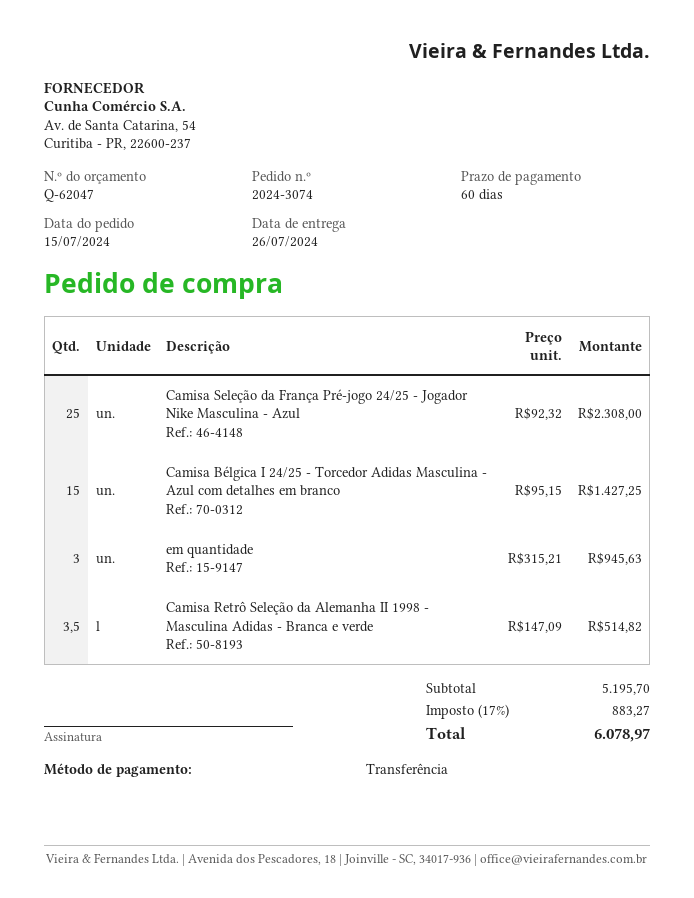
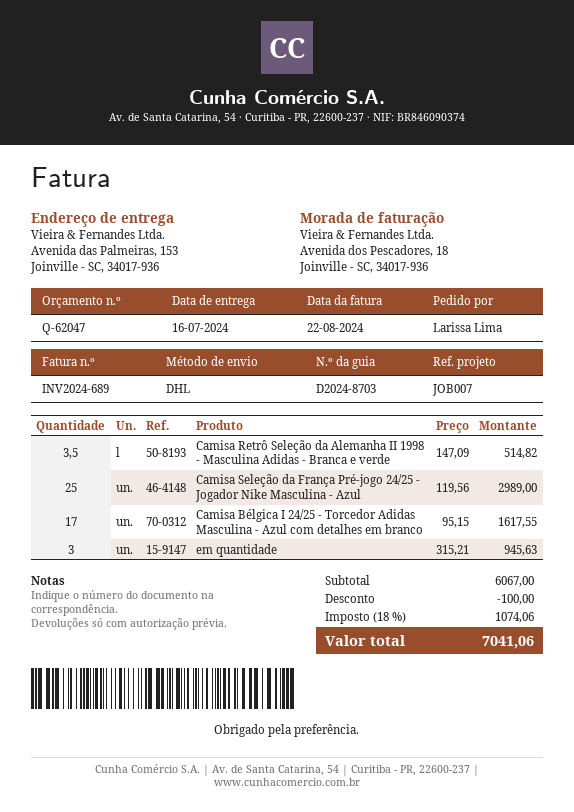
delivery date: 2024-07-26 -> 2024-07-16
Camisa Seleção da França Pré-jogo 24/25 - Jogador Nike Masculina - Azul: 25 x 92.32 = 2308.00 -> 25 x 119.56 = 2989.00
Camisa Bélgica I 24/25 - Torcedor Adidas Masculina - Azul com detalhes em branco: 15 x 95.15 = 1427.25 -> 17 x 95.15 = 1617.55
subtotal: 5195.70 -> 6067.00
discount: none -> 100.00
tax: 17% = 883.27 -> 18% = 1074.06
total: 6078.97 -> 7041.06

